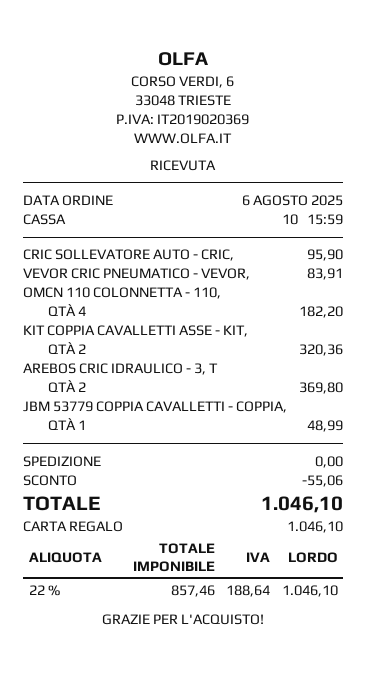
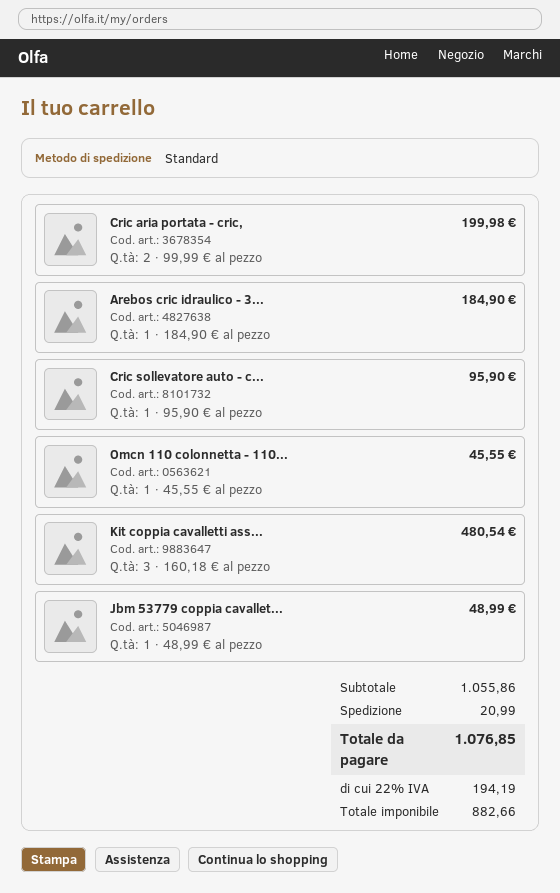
VEVOR CRIC PNEUMATICO - VEVOR,: 1 for 83.91 -> none
OMCN 110 COLONNETTA - 110,: 4 for 182.20 -> 1 for 45.55
KIT COPPIA CAVALLETTI ASSE - KIT,: 2 for 320.36 -> 3 for 480.54
AREBOS CRIC IDRAULICO - 3, T: 2 for 369.80 -> 1 for 184.90
Cric aria portata - cric,: none -> 2 for 199.98
discount: 55.06 -> none
shipping: 0.00 -> 20.99
net: 857.46 -> 882.66
tax: 22% = 188.64 -> 22% = 194.19
total: 1046.10 -> 1076.85

